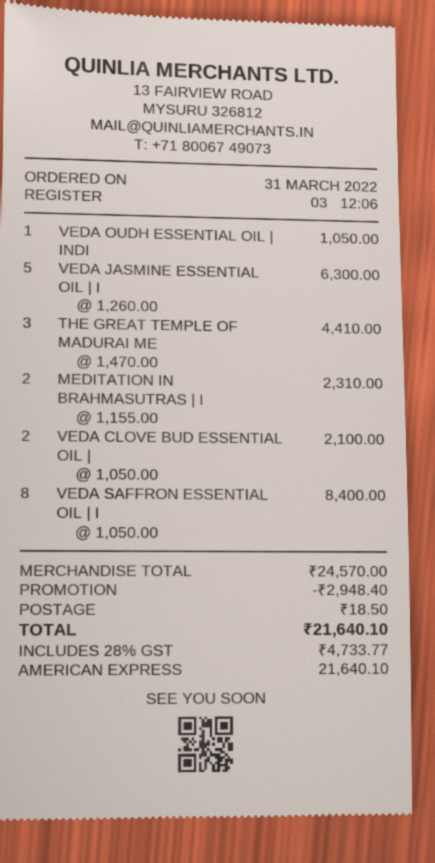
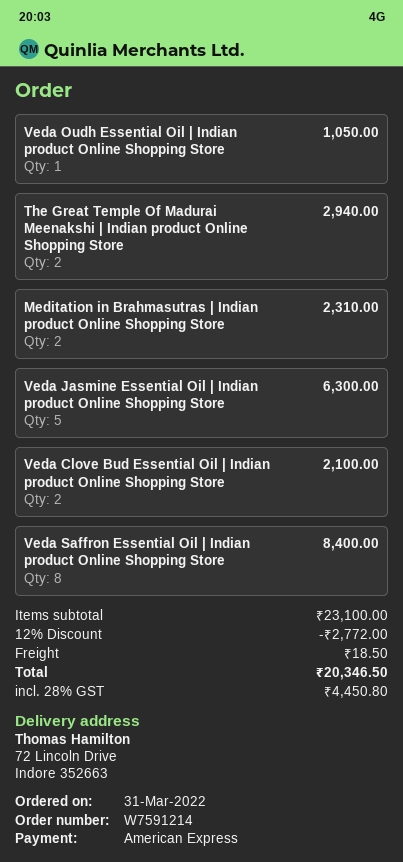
THE GREAT TEMPLE OF MADURAI ME: 3 for 4410.00 -> 2 for 2940.00
subtotal: 24570.00 -> 23100.00
discount: 2948.40 -> 2772.00
tax: 28% = 4733.77 -> 28% = 4450.80
total: 21640.10 -> 20346.50

